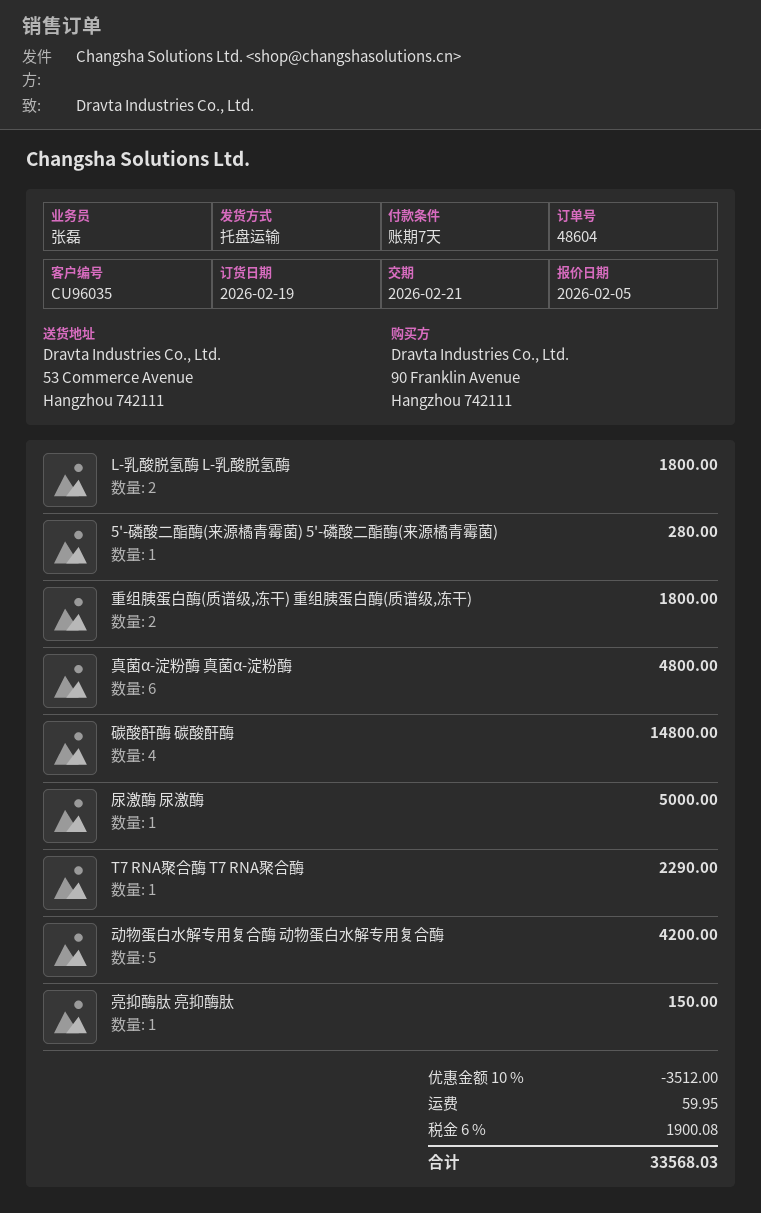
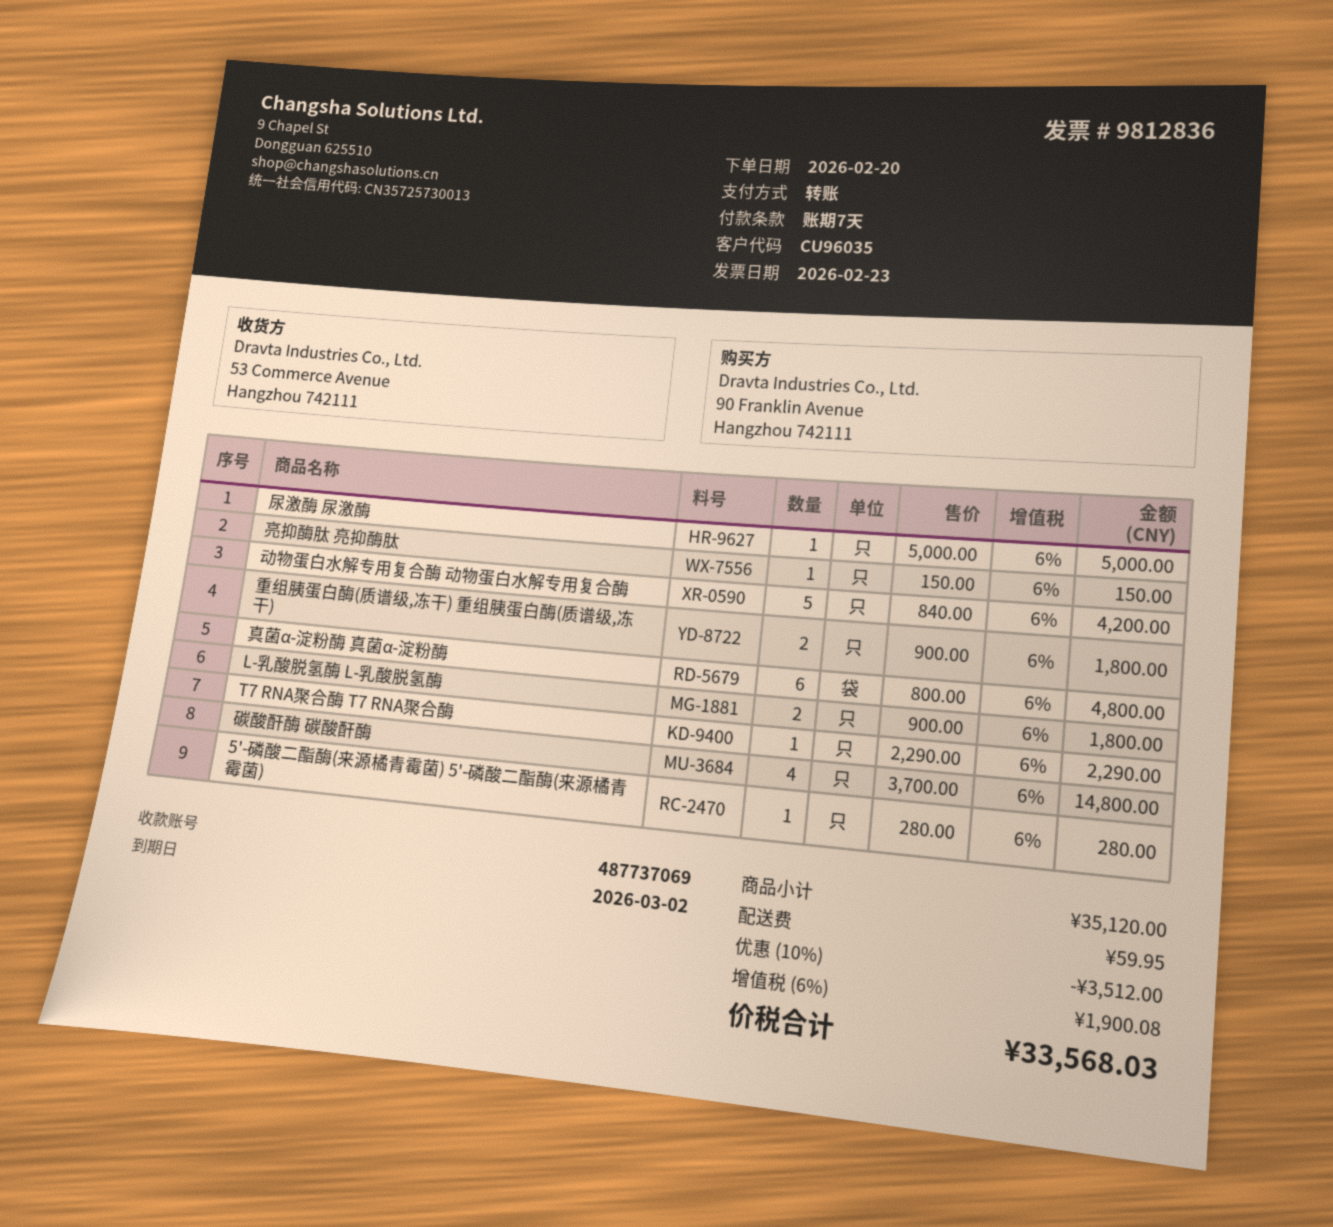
order date: 2026-02-19 -> 2026-02-20

